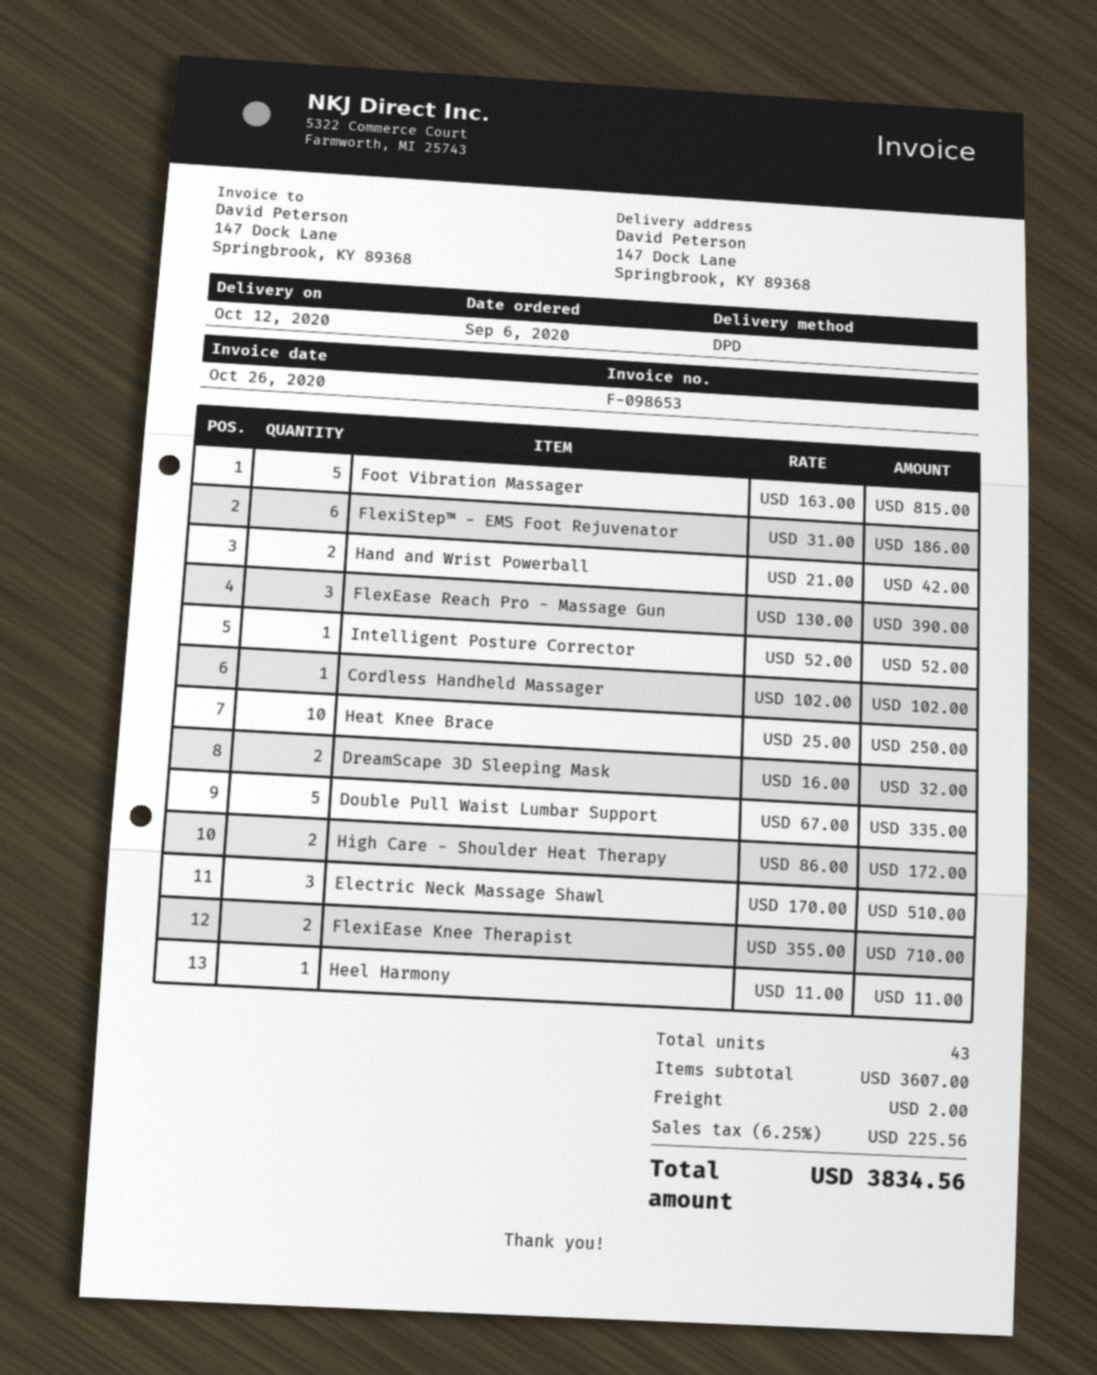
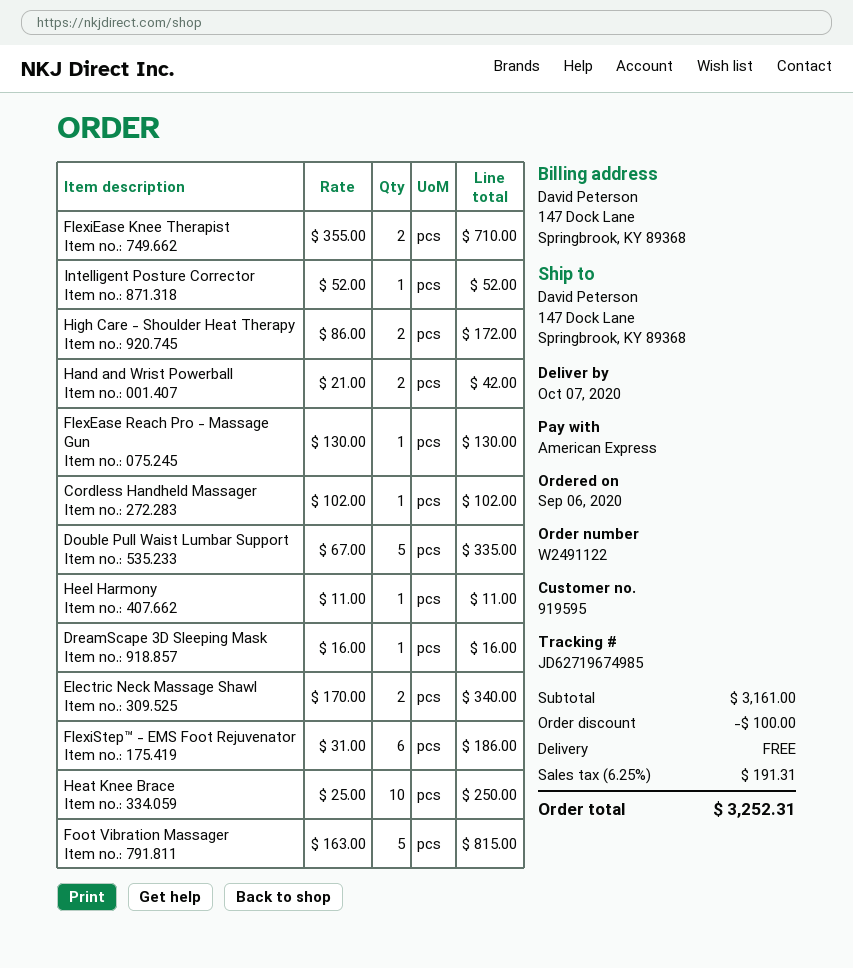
delivery date: 2020-10-12 -> 2020-10-07
FlexEase Reach Pro - Massage Gun: 3 x 130.00 = 390.00 -> 1 x 130.00 = 130.00
DreamScape 3D Sleeping Mask: 2 x 16.00 = 32.00 -> 1 x 16.00 = 16.00
Electric Neck Massage Shawl: 3 x 170.00 = 510.00 -> 2 x 170.00 = 340.00
subtotal: 3607.00 -> 3161.00
discount: none -> 100.00
shipping: 2.00 -> 0.00
tax: 6.25% = 225.56 -> 6.25% = 191.31
total: 3834.56 -> 3252.31

